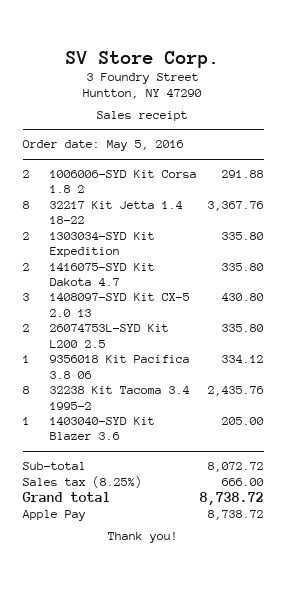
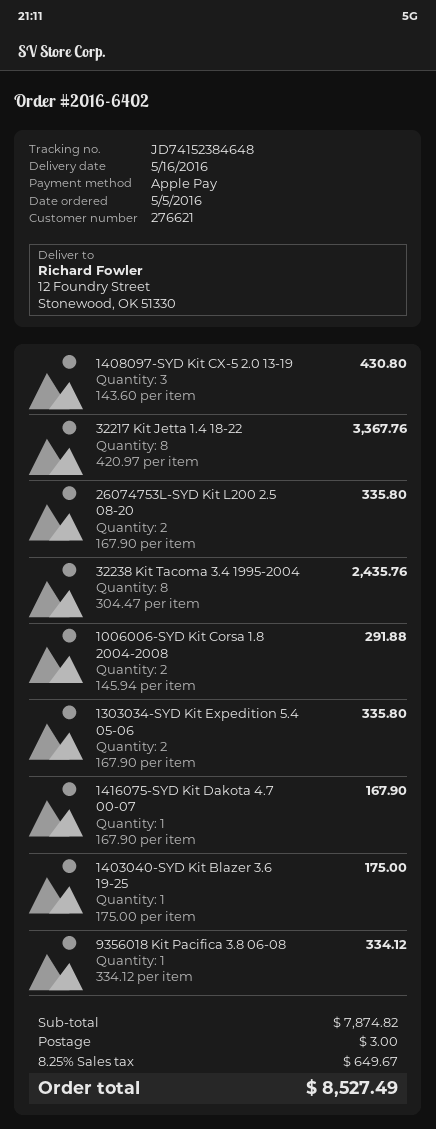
1416075-SYD Kit Dakota 4.7: 2 for 335.80 -> 1 for 167.90
1403040-SYD Kit Blazer 3.6: 1 for 205.00 -> 1 for 175.00
subtotal: 8072.72 -> 7874.82
shipping: none -> 3.00
tax: 8.25% = 666.00 -> 8.25% = 649.67
total: 8738.72 -> 8527.49

